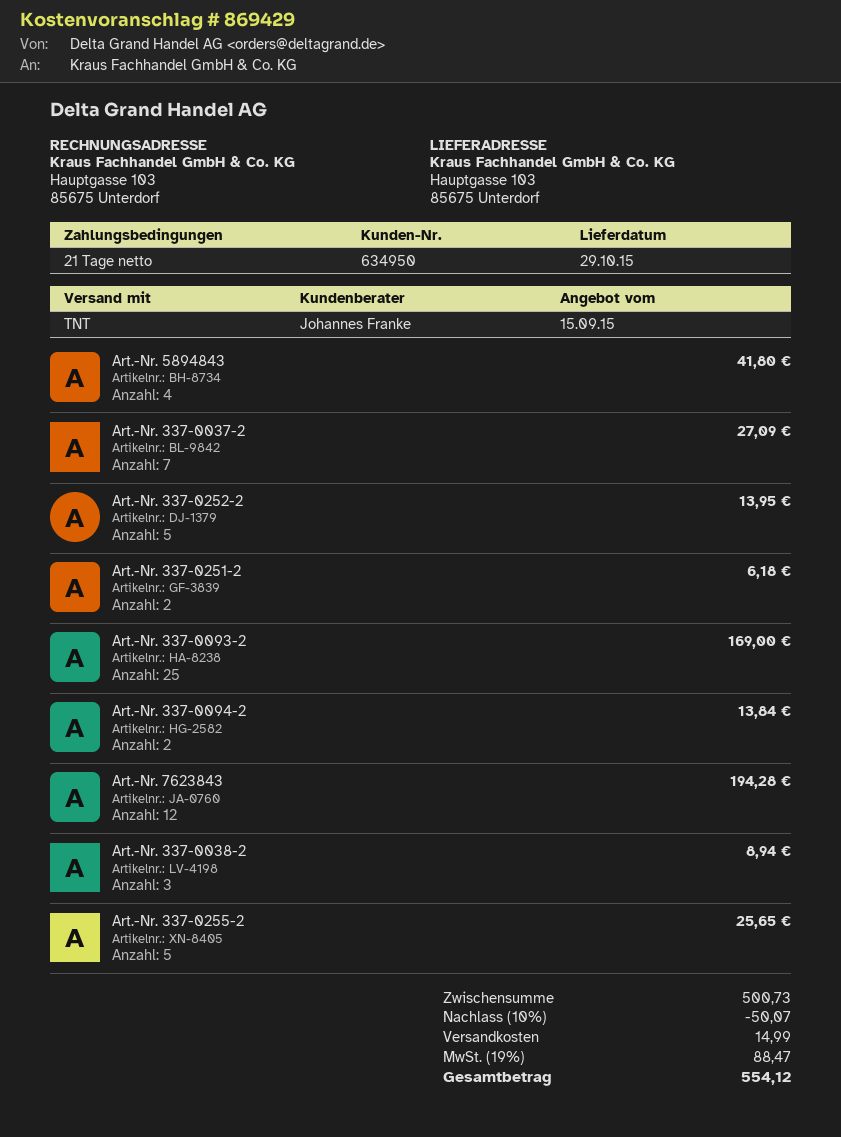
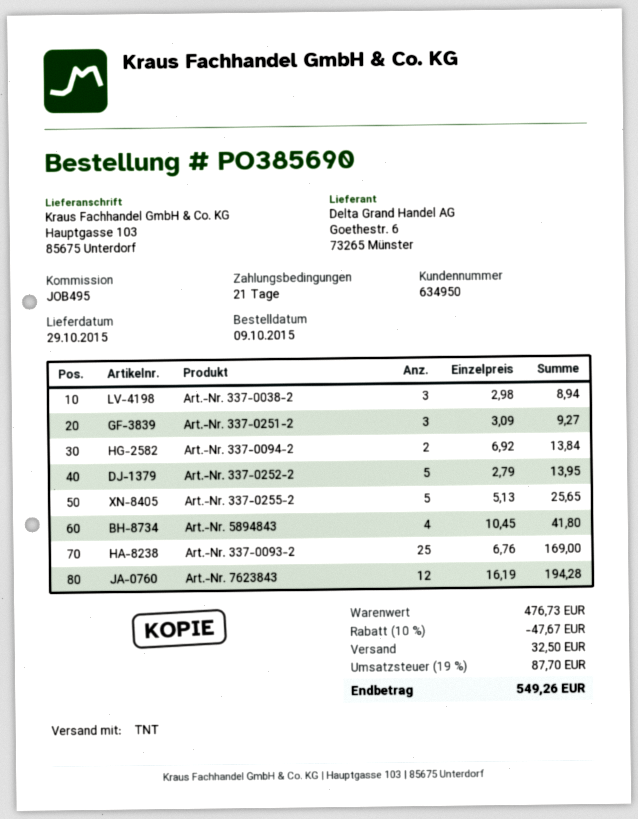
Art.-Nr. 337-0037-2: 7 for 27.09 -> none
Art.-Nr. 337-0251-2: 2 for 6.18 -> 3 for 9.27
subtotal: 500.73 -> 476.73
discount: 10% = 50.07 -> 10% = 47.67
shipping: 14.99 -> 32.50
tax: 19% = 88.47 -> 19% = 87.70
total: 554.12 -> 549.26

